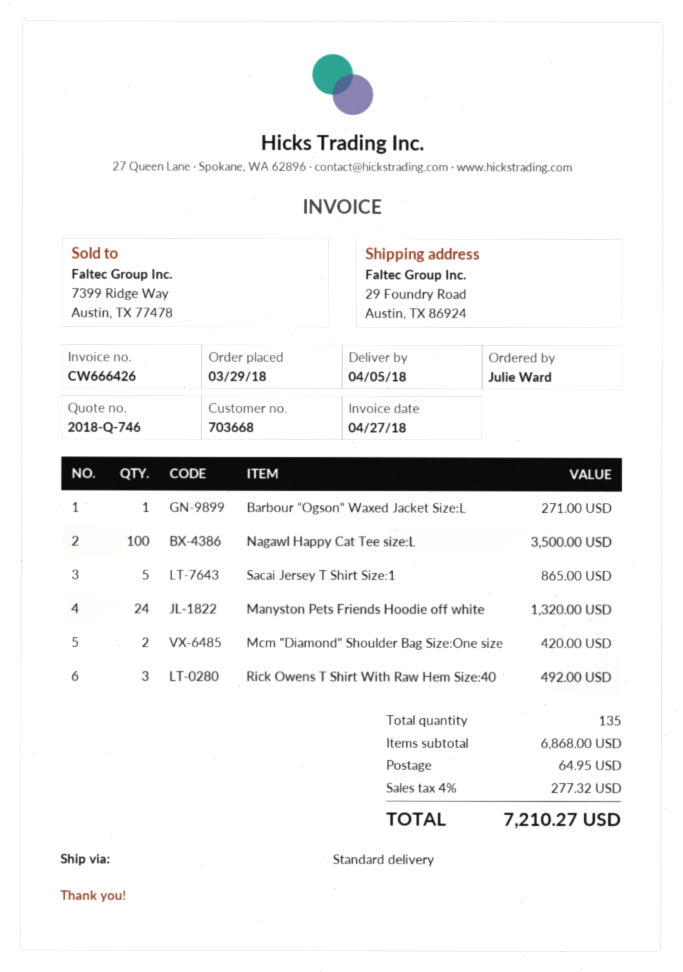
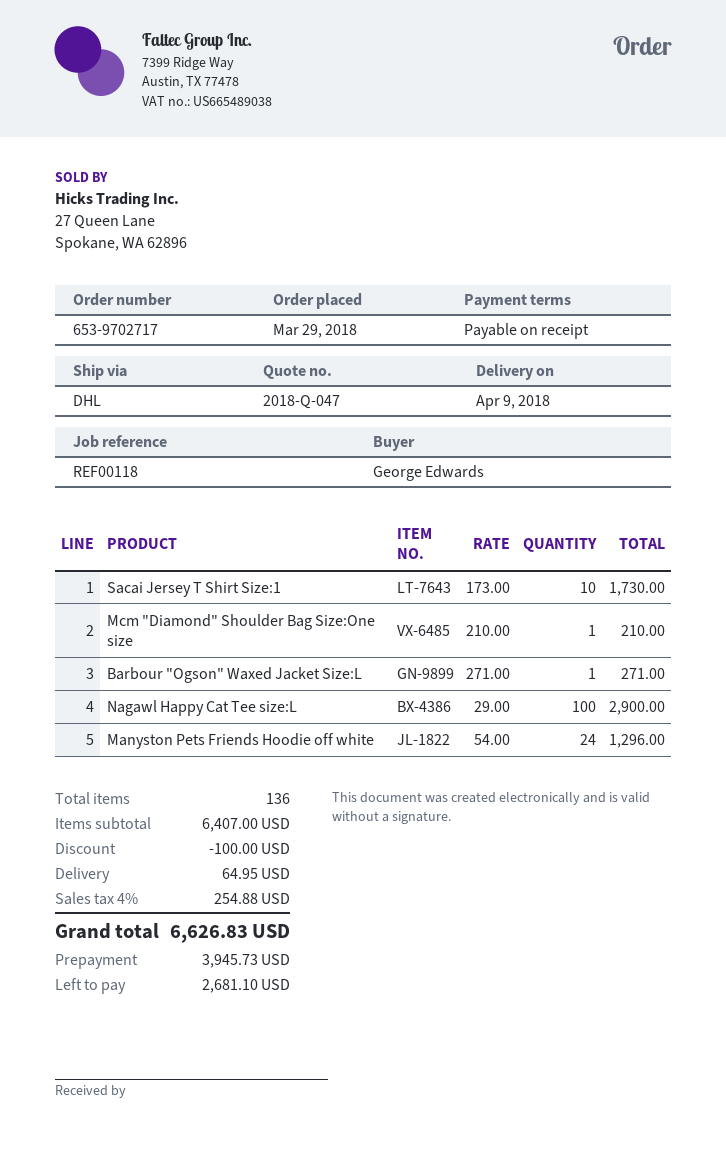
quote number: 2018-Q-746 -> 2018-Q-047
delivery date: 2018-04-05 -> 2018-04-09
ordered by: Julie Ward -> George Edwards
shipping method: standard -> DHL
Nagawl Happy Cat Tee size:L: 100 for 3500.00 -> 100 for 2900.00
Sacai Jersey T Shirt Size:1: 5 for 865.00 -> 10 for 1730.00
Manyston Pets Friends Hoodie off white: 24 for 1320.00 -> 24 for 1296.00
Mcm "Diamond" Shoulder Bag Size:One size: 2 for 420.00 -> 1 for 210.00
Rick Owens T Shirt With Raw Hem Size:40: 3 for 492.00 -> none
total quantity: 135 -> 136
subtotal: 6868.00 -> 6407.00
discount: none -> 100.00
tax: 4% = 277.32 -> 4% = 254.88
total: 7210.27 -> 6626.83

